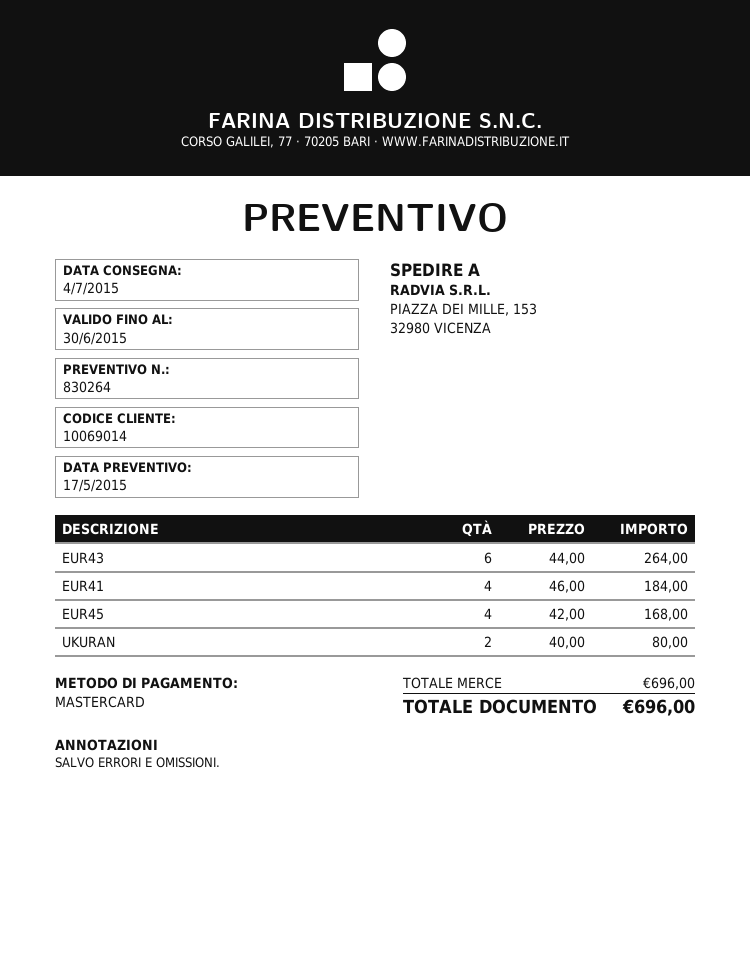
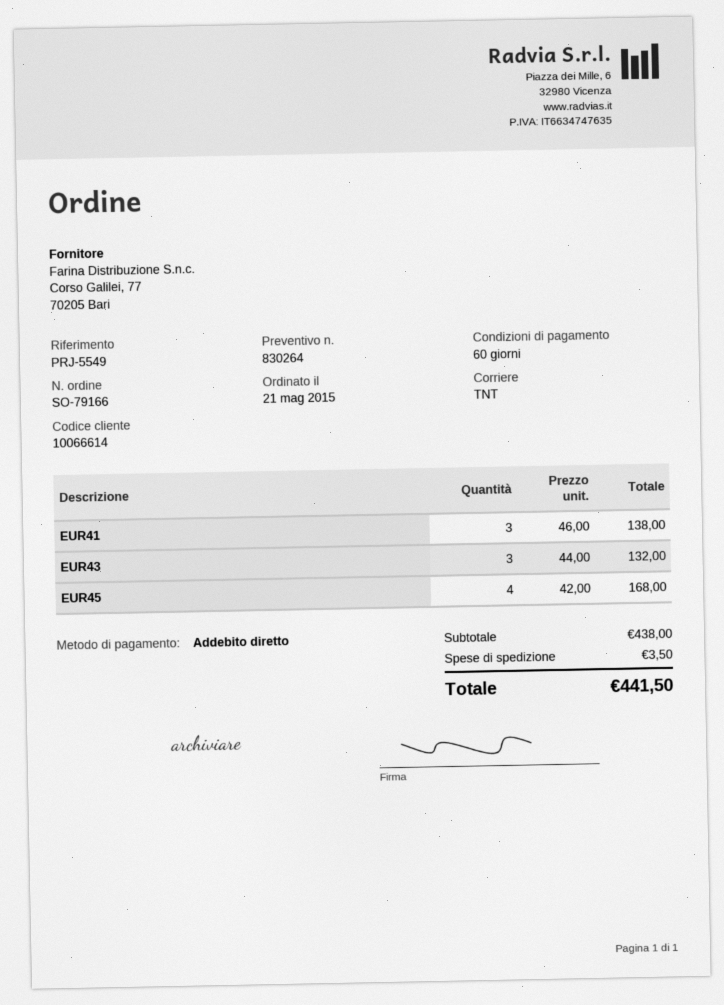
customer number: 10069014 -> 10066614
payment method: Mastercard -> direct debit
EUR43: 6 x 44.00 = 264.00 -> 3 x 44.00 = 132.00
EUR41: 4 x 46.00 = 184.00 -> 3 x 46.00 = 138.00
UKURAN: 2 x 40.00 = 80.00 -> none
subtotal: 696.00 -> 438.00
shipping: none -> 3.50
total: 696.00 -> 441.50

